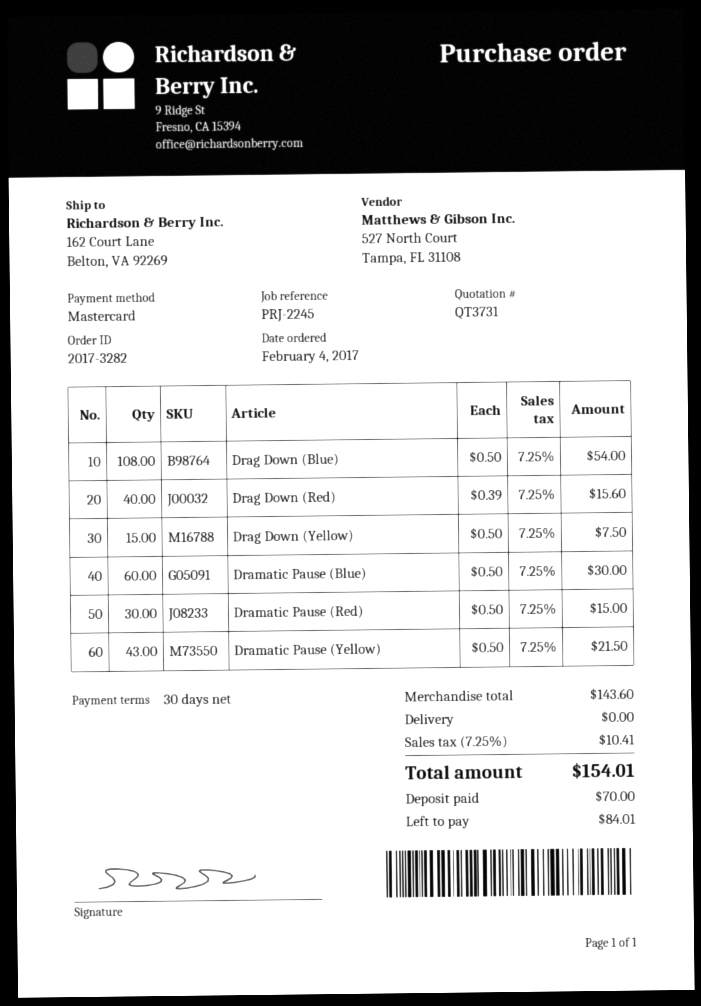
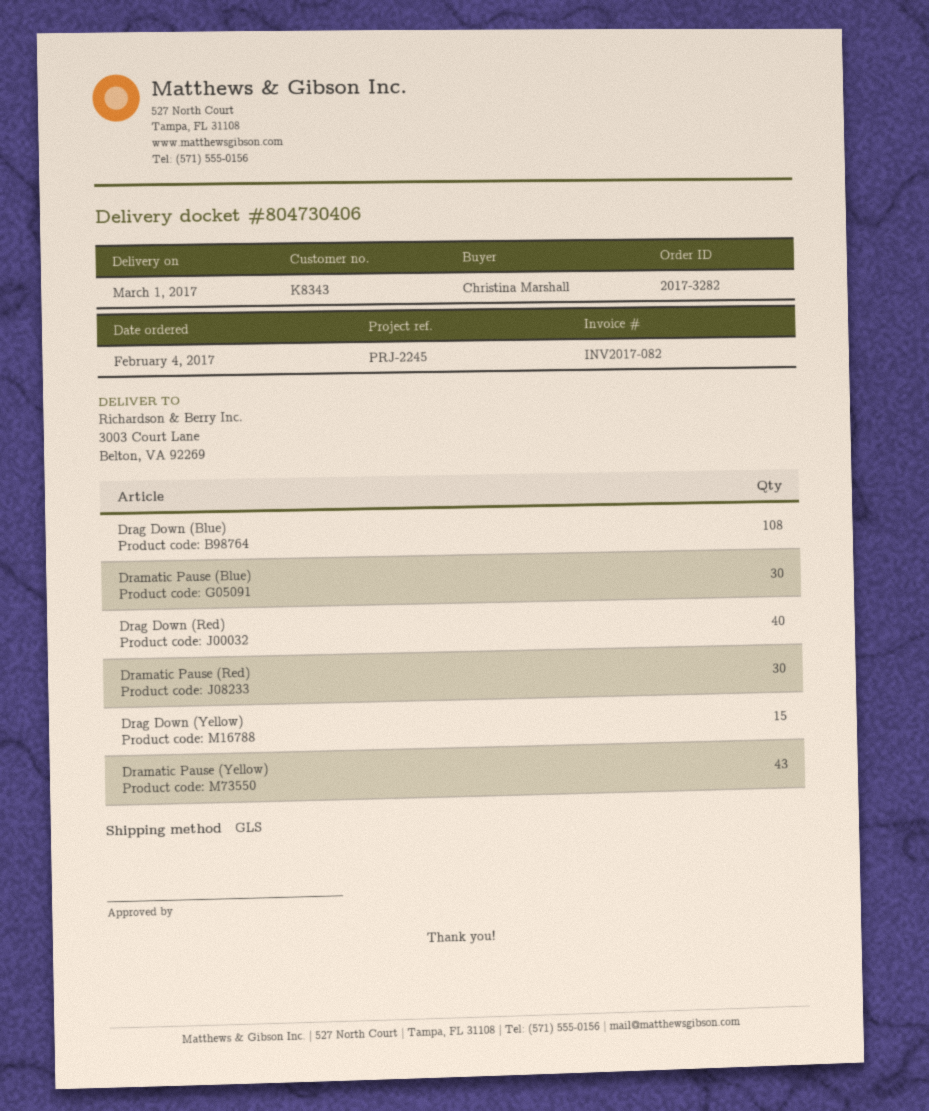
ship to: 162 Court Lane, Belton, VA 92269 -> 3003 Court Lane, Belton, VA 92269
Dramatic Pause (Blue): 60 -> 30

